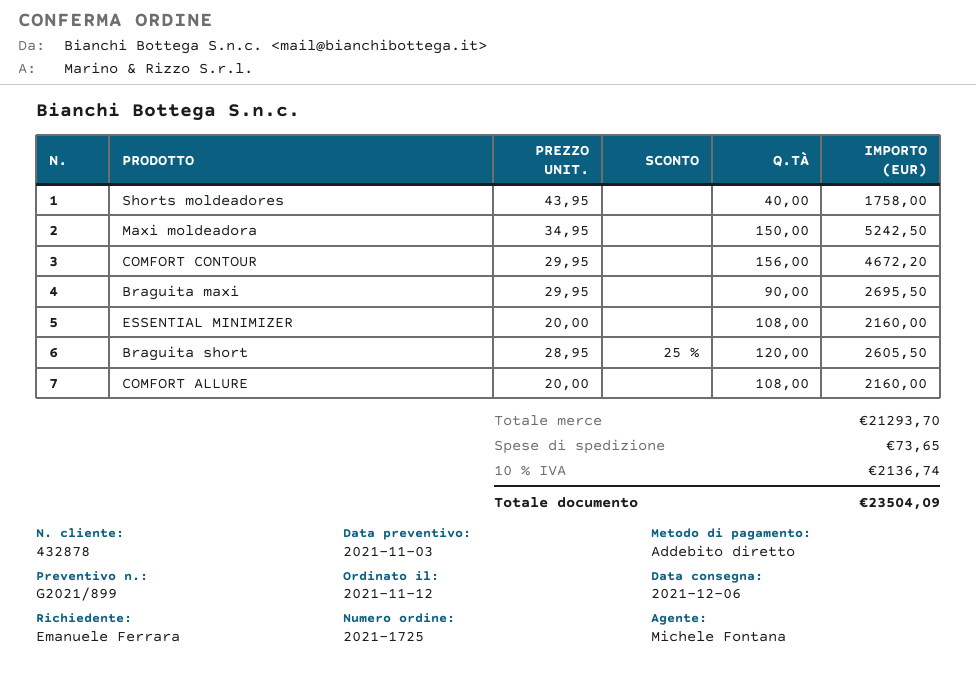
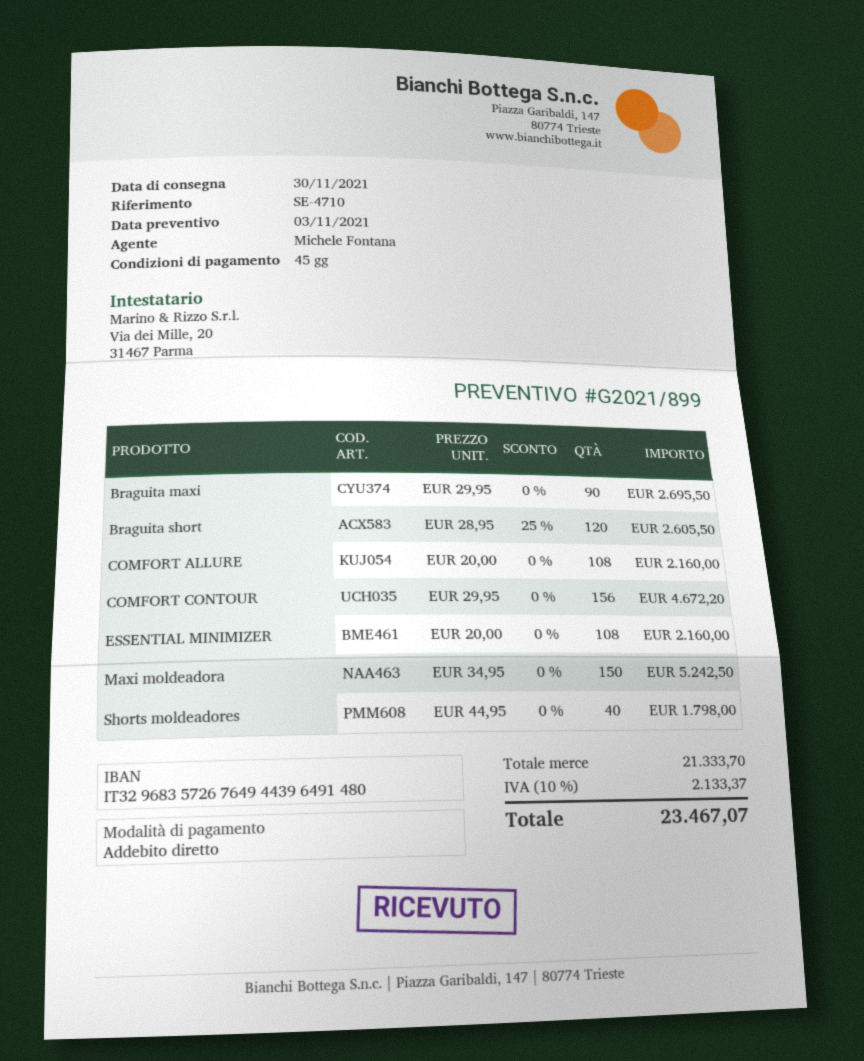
delivery date: 2021-12-06 -> 2021-11-30
Shorts moldeadores: 40 x 43.95 = 1758.00 -> 40 x 44.95 = 1798.00
subtotal: 21293.70 -> 21333.70
shipping: 73.65 -> none
tax: 10% = 2136.74 -> 10% = 2133.37
total: 23504.09 -> 23467.07

